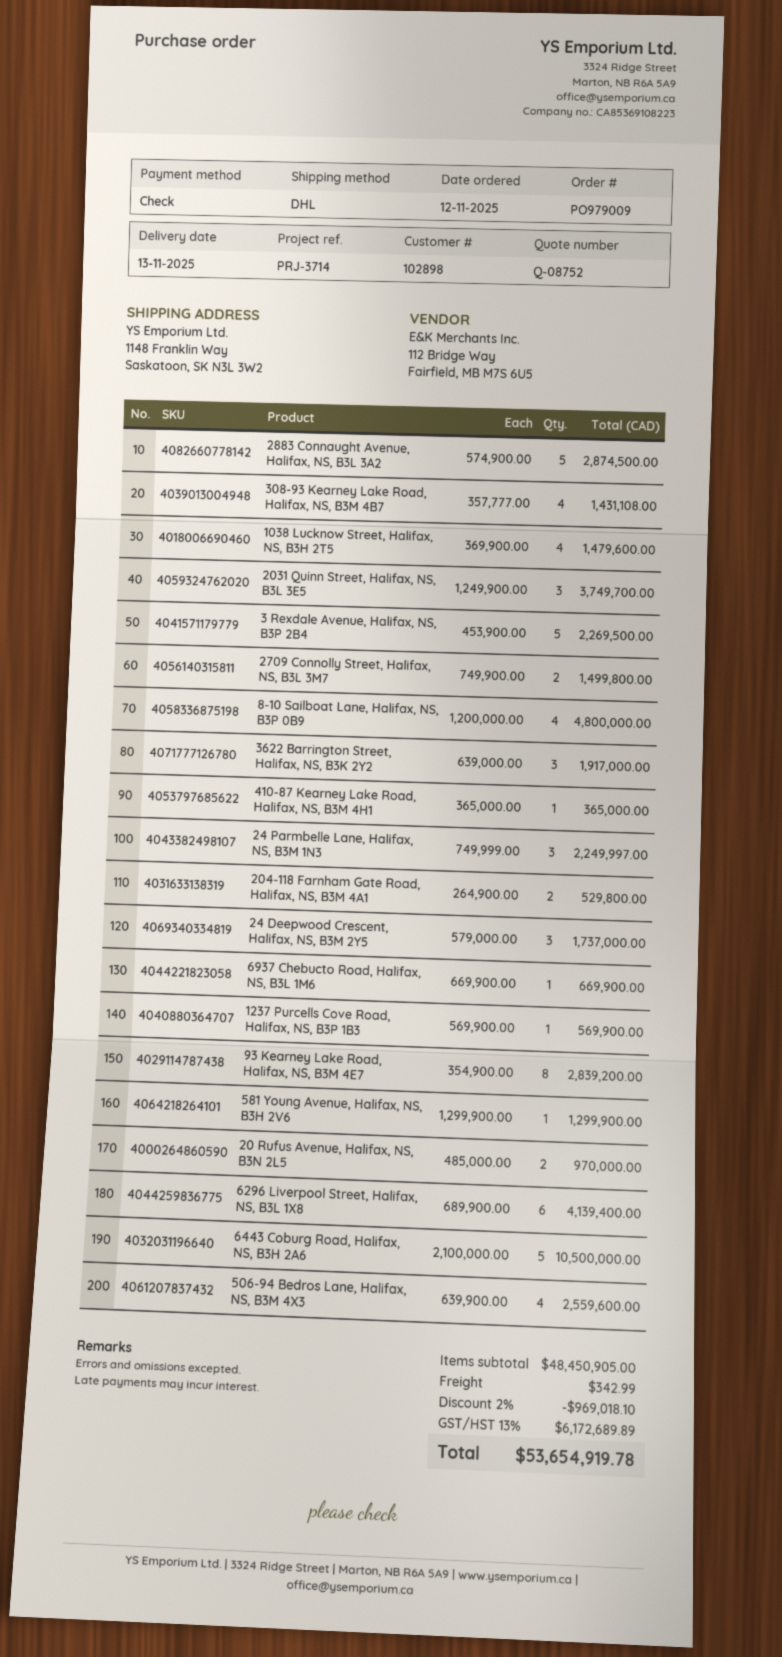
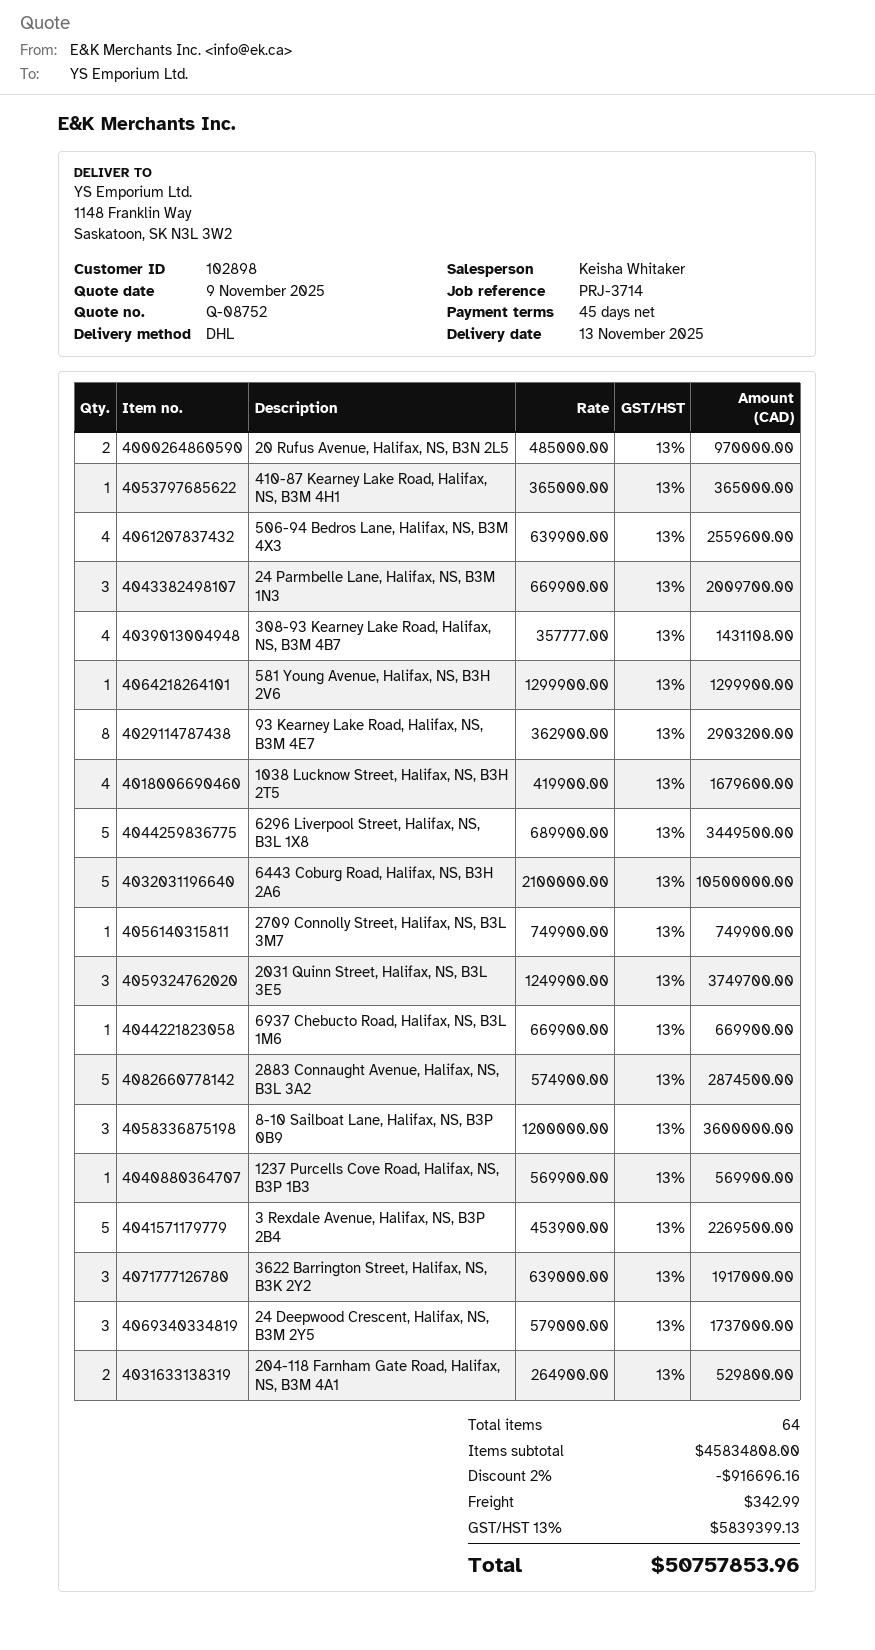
1038 Lucknow Street, Halifax, NS, B3H 2T5: 4 x 369900.00 = 1479600.00 -> 4 x 419900.00 = 1679600.00
2709 Connolly Street, Halifax, NS, B3L 3M7: 2 x 749900.00 = 1499800.00 -> 1 x 749900.00 = 749900.00
8-10 Sailboat Lane, Halifax, NS, B3P 0B9: 4 x 1200000.00 = 4800000.00 -> 3 x 1200000.00 = 3600000.00
24 Parmbelle Lane, Halifax, NS, B3M 1N3: 3 x 749999.00 = 2249997.00 -> 3 x 669900.00 = 2009700.00
93 Kearney Lake Road, Halifax, NS, B3M 4E7: 8 x 354900.00 = 2839200.00 -> 8 x 362900.00 = 2903200.00
6296 Liverpool Street, Halifax, NS, B3L 1X8: 6 x 689900.00 = 4139400.00 -> 5 x 689900.00 = 3449500.00
subtotal: 48450905.00 -> 45834808.00
discount: 2% = 969018.10 -> 2% = 916696.16
tax: 13% = 6172689.89 -> 13% = 5839399.13
total: 53654919.78 -> 50757853.96

